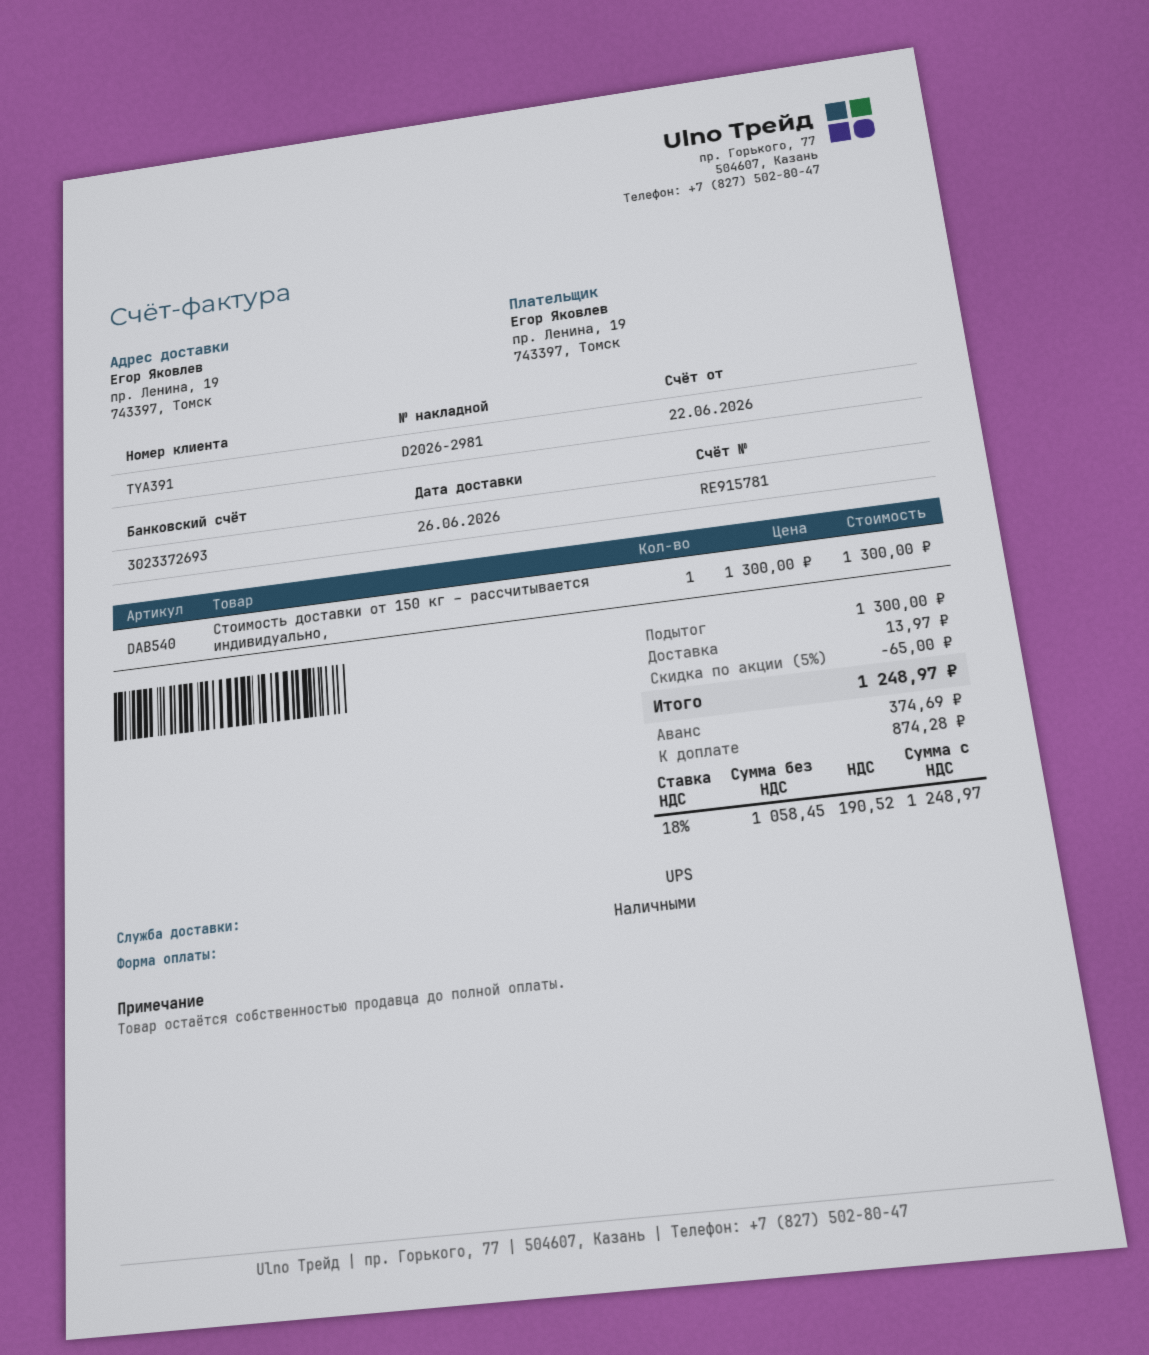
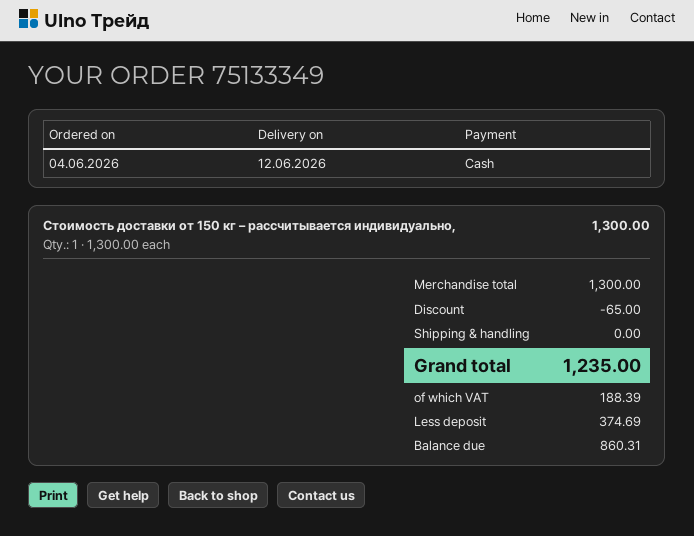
delivery date: 2026-06-26 -> 2026-06-12
shipping: 13.97 -> 0.00
tax: 190.52 -> 188.39
total: 1248.97 -> 1235.00
balance: 874.28 -> 860.31

